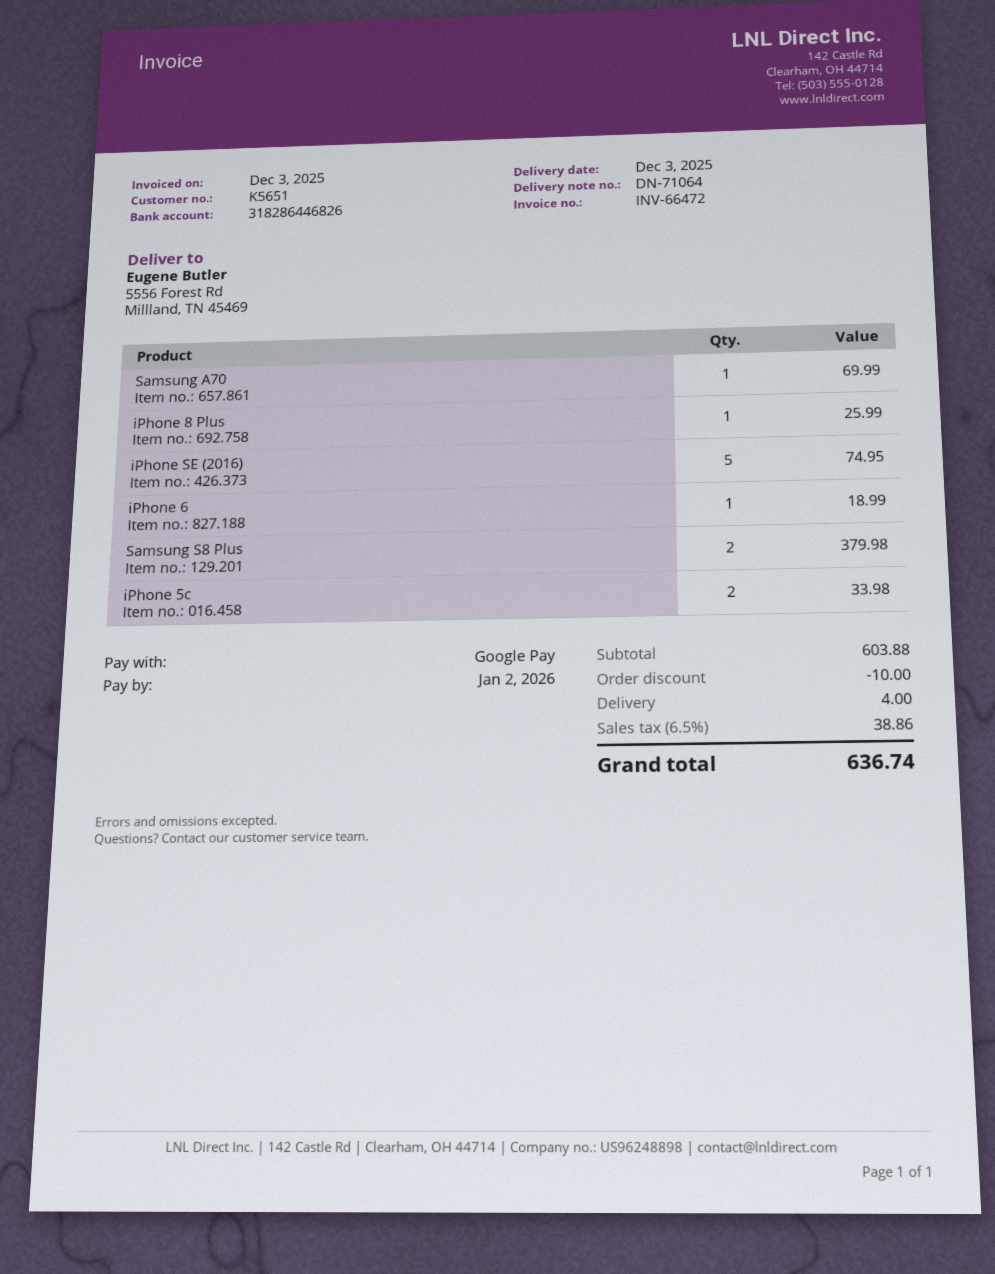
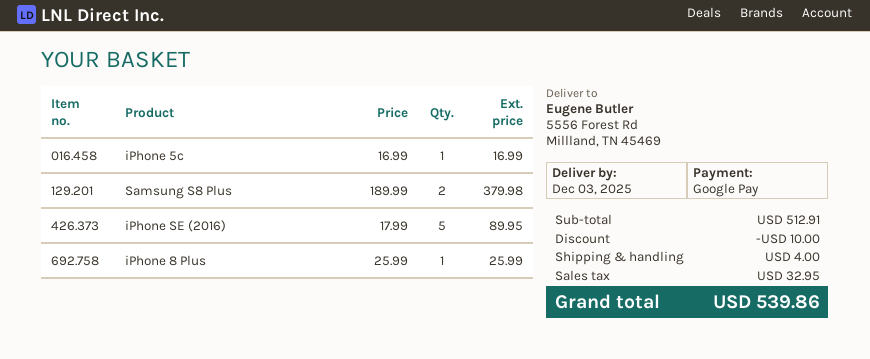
Samsung A70: 1 for 69.99 -> none
iPhone SE (2016): 5 for 74.95 -> 5 for 89.95
iPhone 6: 1 for 18.99 -> none
iPhone 5c: 2 for 33.98 -> 1 for 16.99
subtotal: 603.88 -> 512.91
tax: 38.86 -> 32.95
total: 636.74 -> 539.86

